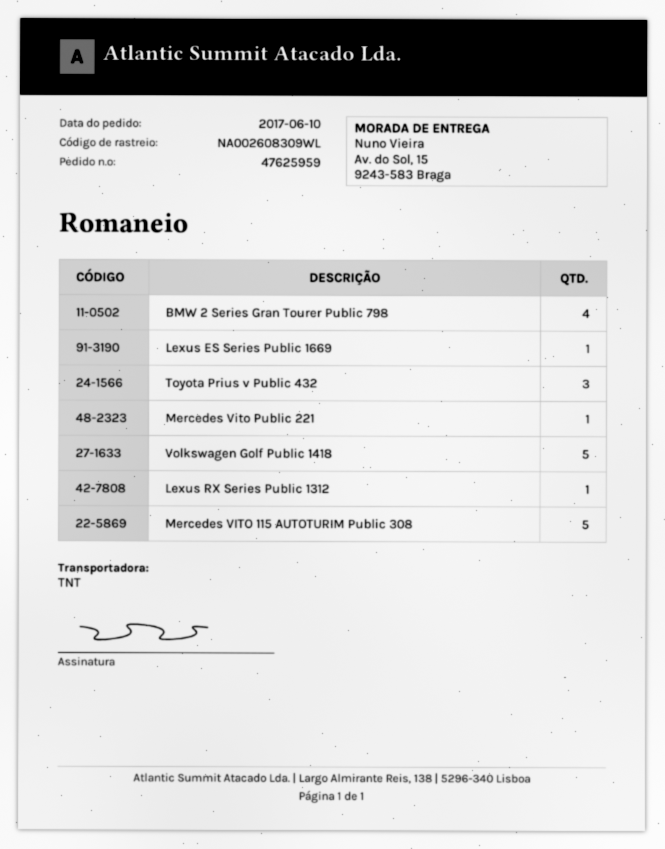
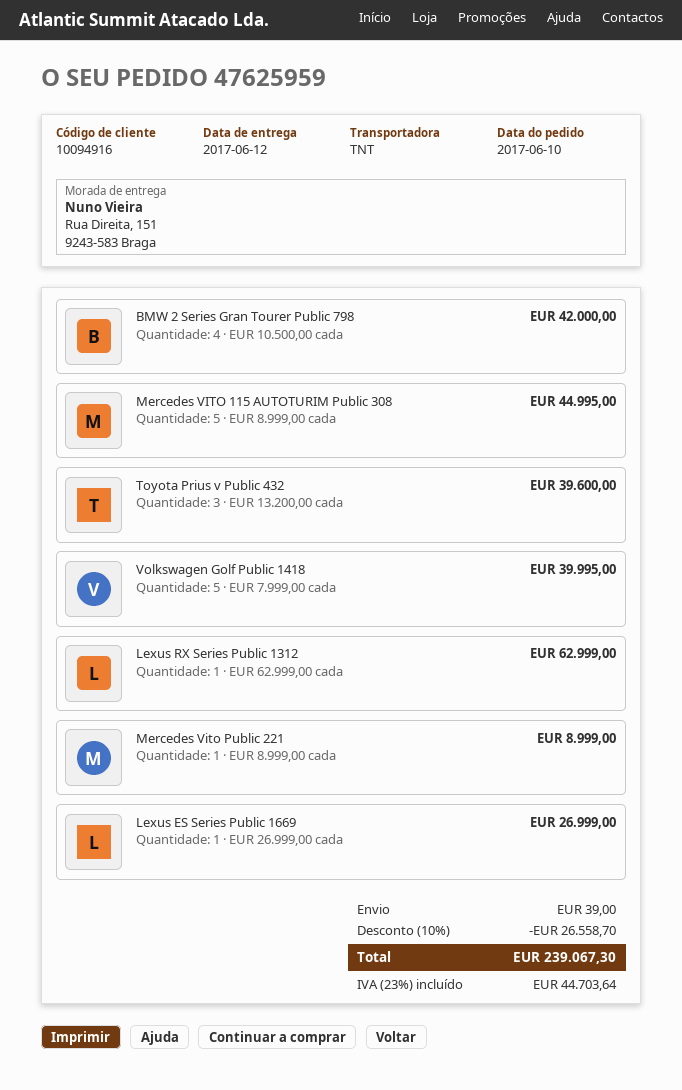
ship to: Av. do Sol, 15, 9243-583 Braga -> Rua Direita, 151, 9243-583 Braga

